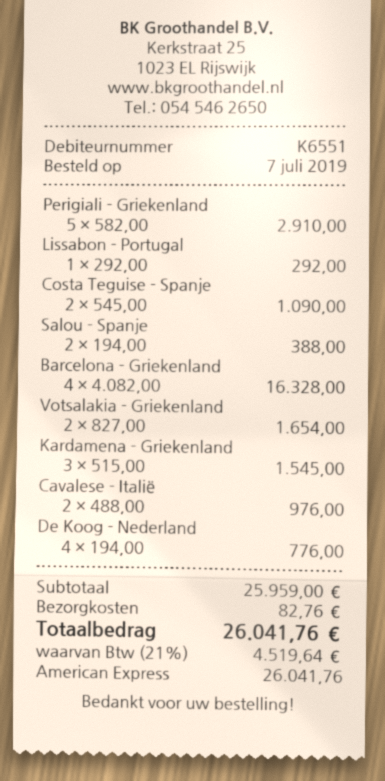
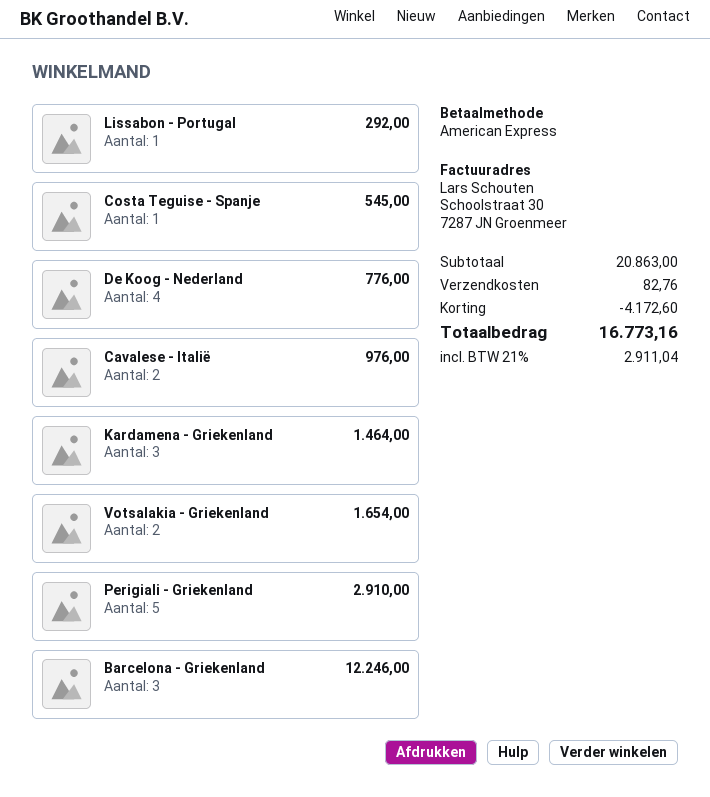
Costa Teguise - Spanje: 2 for 1090.00 -> 1 for 545.00
Salou - Spanje: 2 for 388.00 -> none
Barcelona - Griekenland: 4 for 16328.00 -> 3 for 12246.00
Kardamena - Griekenland: 3 for 1545.00 -> 3 for 1464.00
subtotal: 25959.00 -> 20863.00
discount: none -> 4172.60
tax: 21% = 4519.64 -> 21% = 2911.04
total: 26041.76 -> 16773.16

